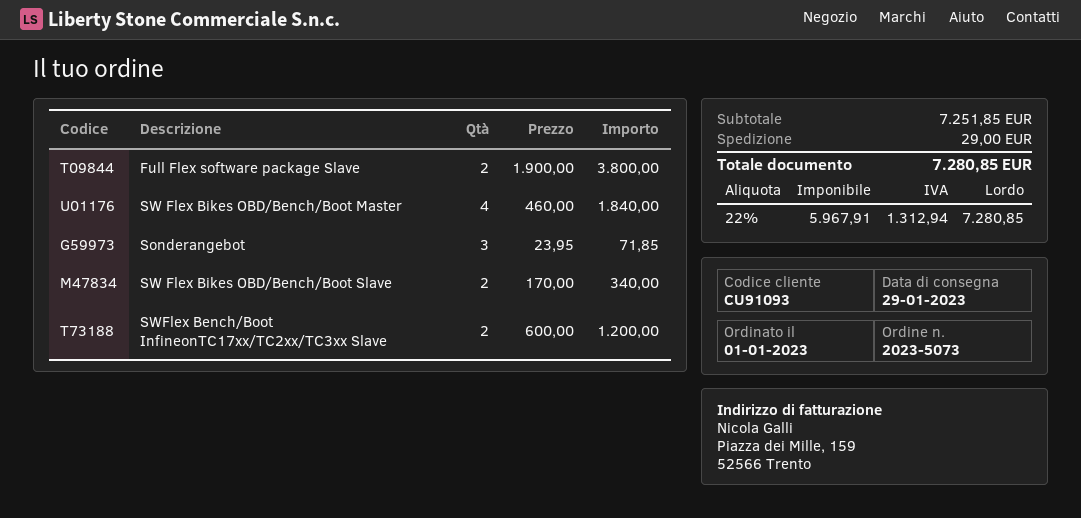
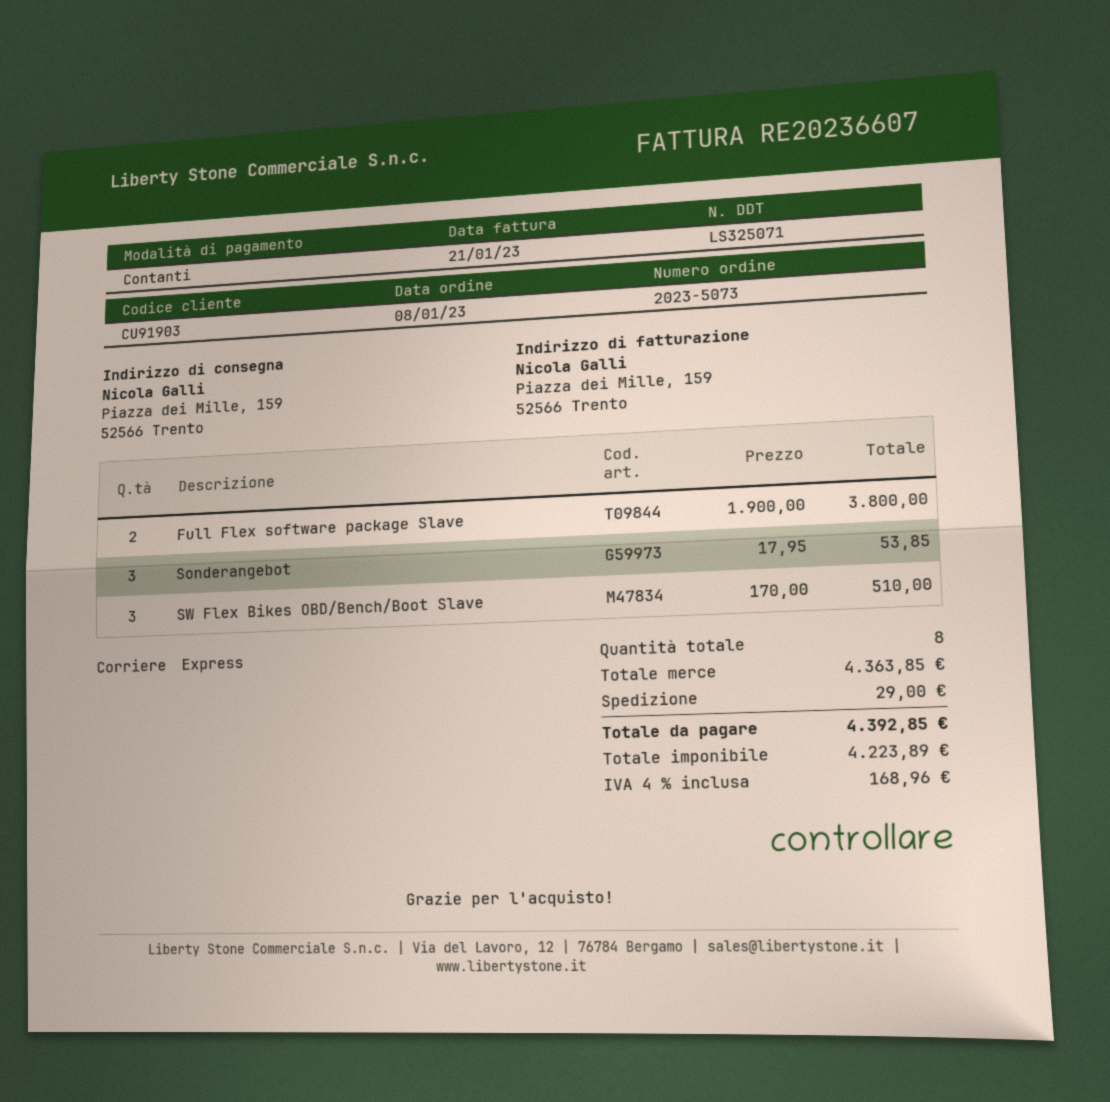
order date: 2023-01-01 -> 2023-01-08
customer number: CU91093 -> CU91903
SW Flex Bikes OBD/Bench/Boot Master: 4 x 460.00 = 1840.00 -> none
Sonderangebot: 3 x 23.95 = 71.85 -> 3 x 17.95 = 53.85
SW Flex Bikes OBD/Bench/Boot Slave: 2 x 170.00 = 340.00 -> 3 x 170.00 = 510.00
SWFlex Bench/Boot InfineonTC17xx/TC2xx/TC3xx Slave: 2 x 600.00 = 1200.00 -> none
subtotal: 7251.85 -> 4363.85
net: 5967.91 -> 4223.89
tax: 22% = 1312.94 -> 4% = 168.96
total: 7280.85 -> 4392.85

